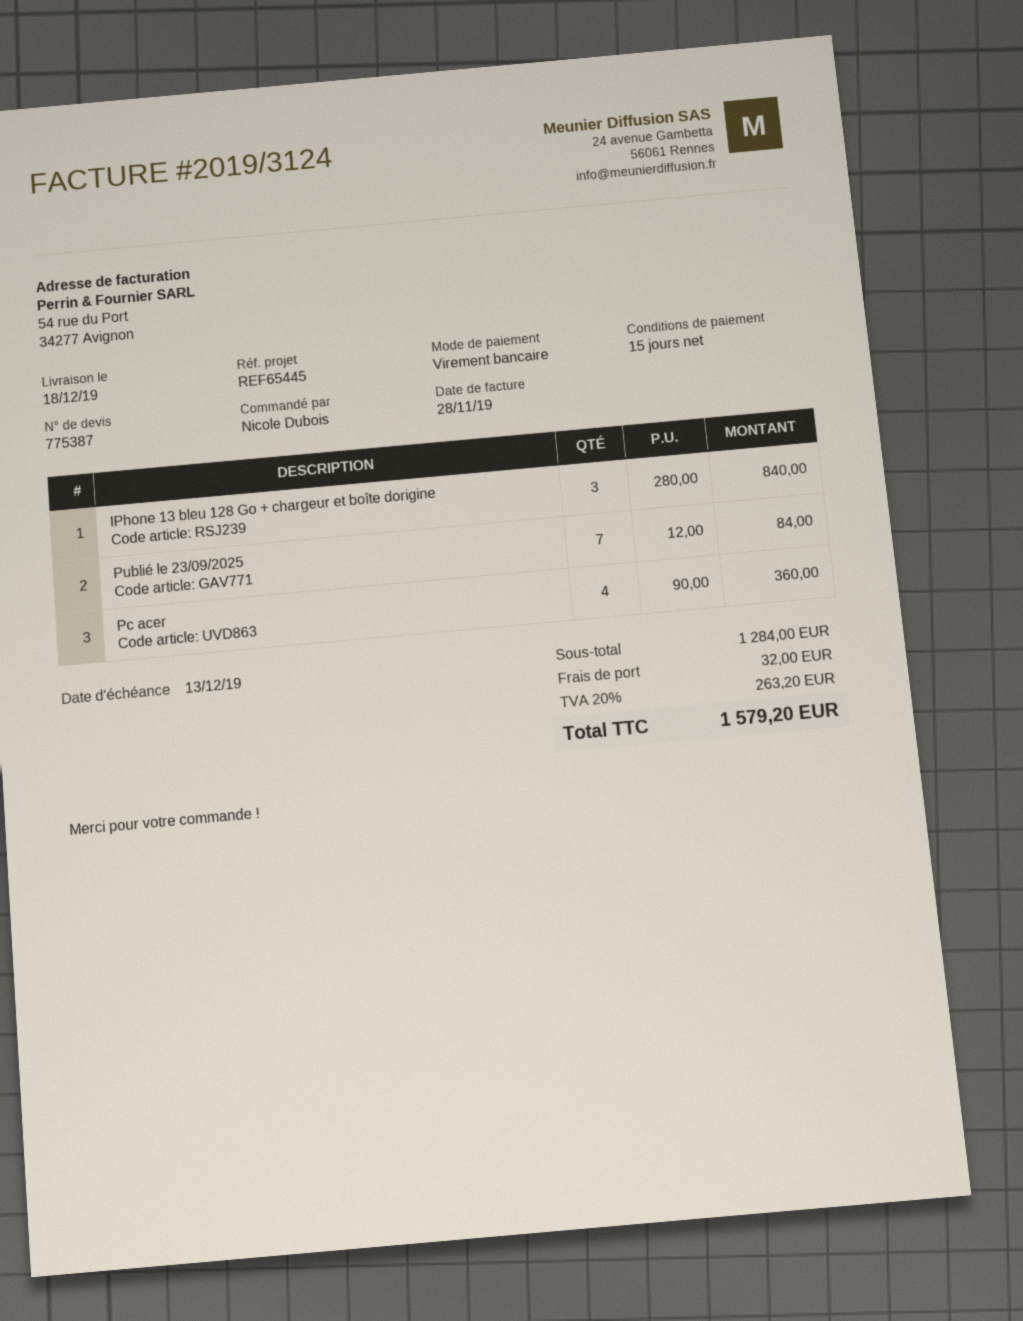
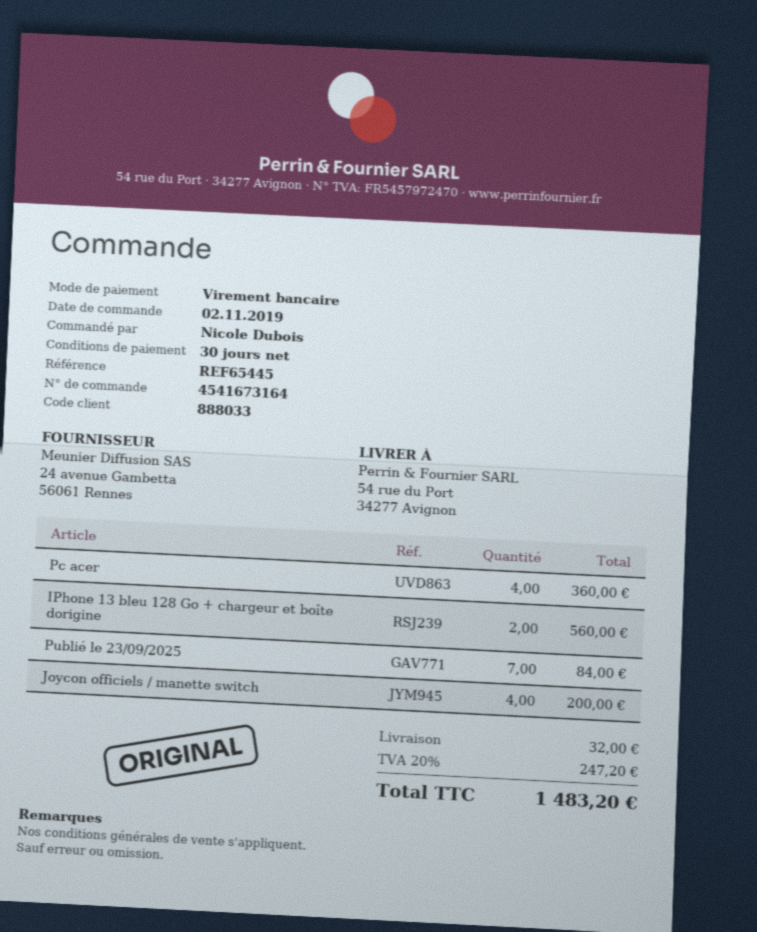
payment terms: 15 days -> 30 days
IPhone 13 bleu 128 Go + chargeur et boîte dorigine: 3 for 840.00 -> 2 for 560.00
Joycon officiels / manette switch: none -> 4 for 200.00
tax: 20% = 263.20 -> 20% = 247.20
total: 1579.20 -> 1483.20

